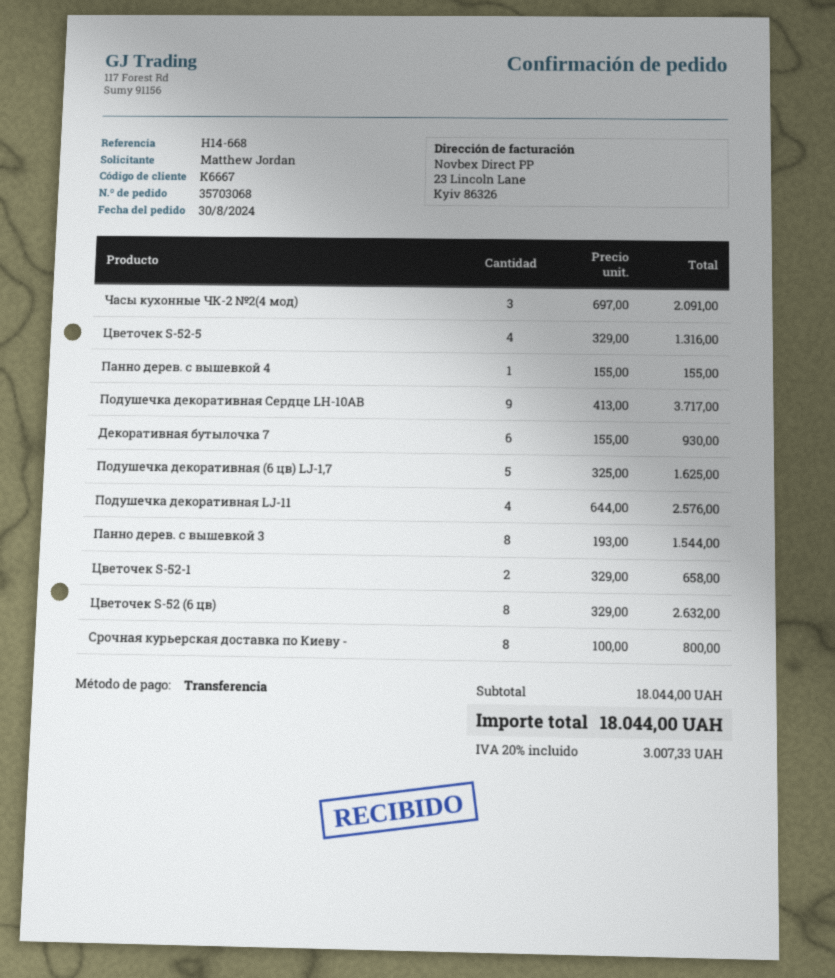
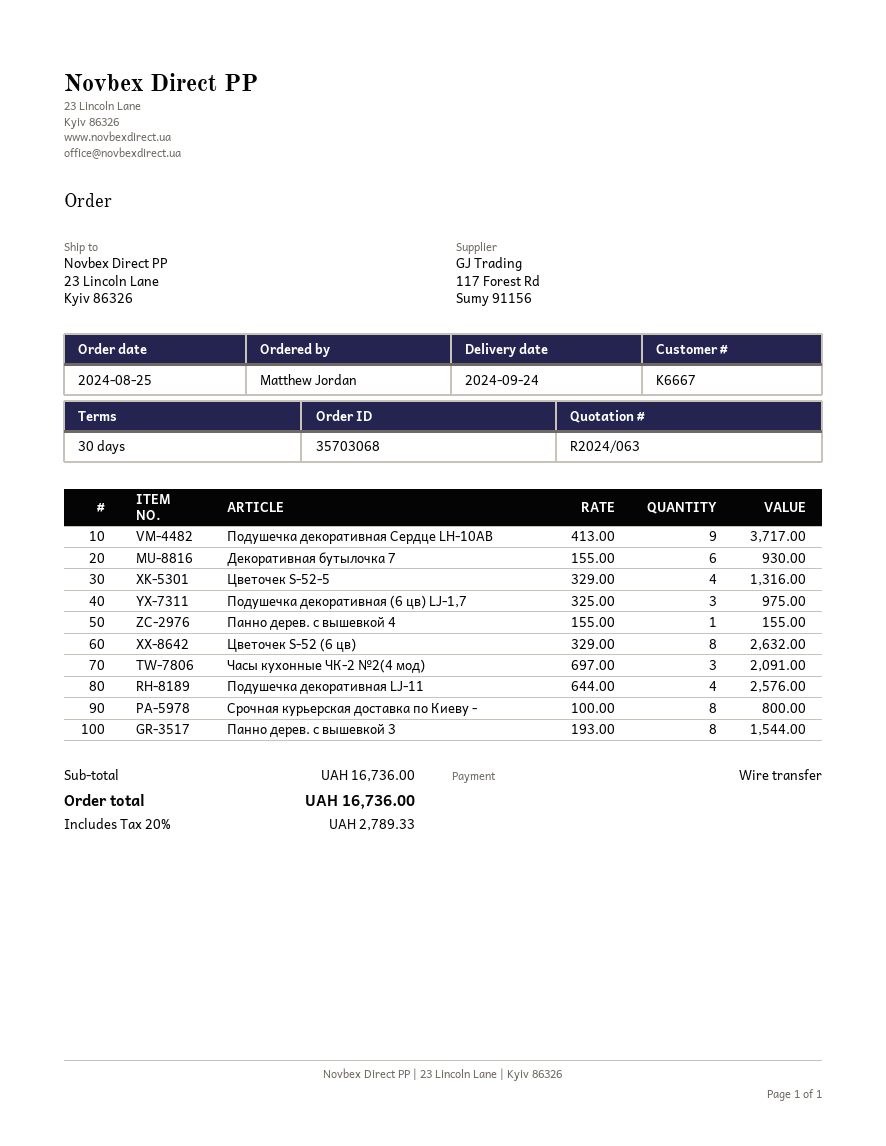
order date: 2024-08-30 -> 2024-08-25
Подушечка декоративная (6 цв) LJ-1,7: 5 x 325.00 = 1625.00 -> 3 x 325.00 = 975.00
Цветочек S-52-1: 2 x 329.00 = 658.00 -> none
subtotal: 18044.00 -> 16736.00
tax: 20% = 3007.33 -> 20% = 2789.33
total: 18044.00 -> 16736.00

